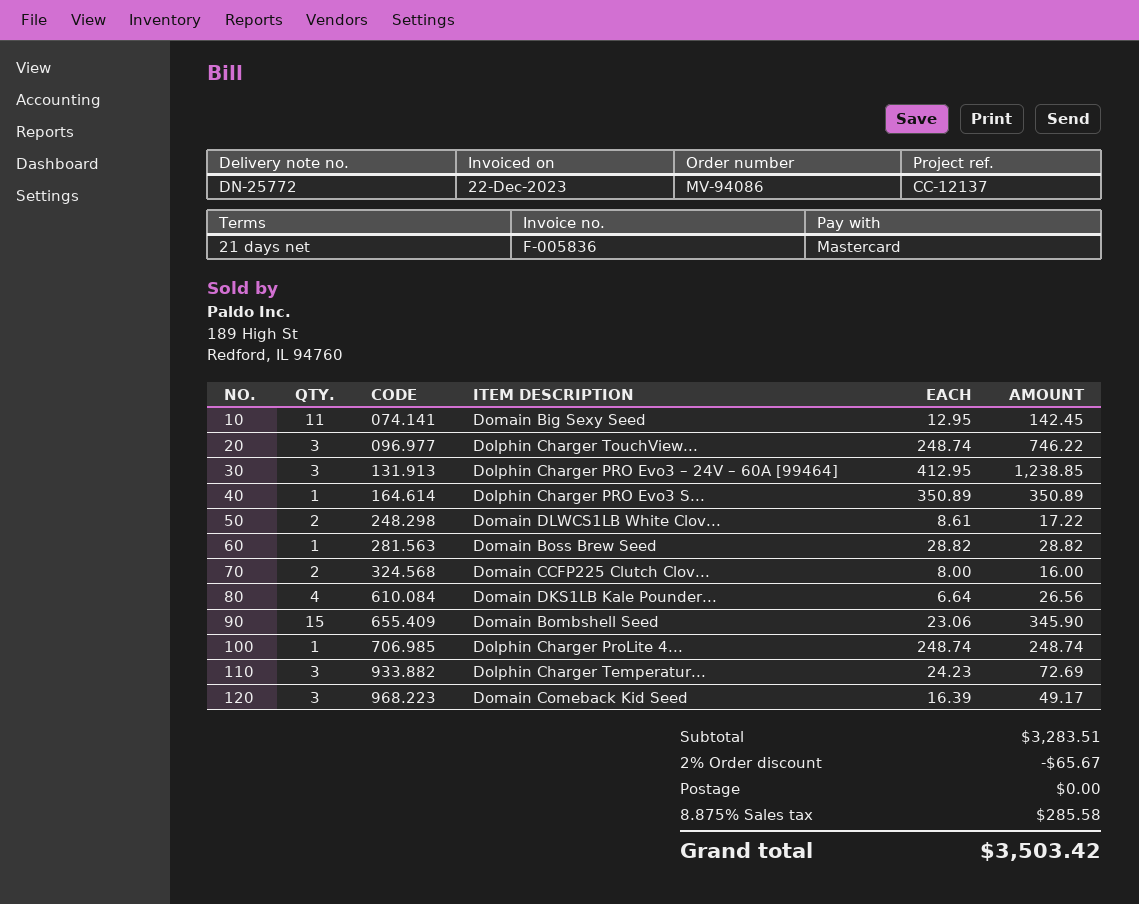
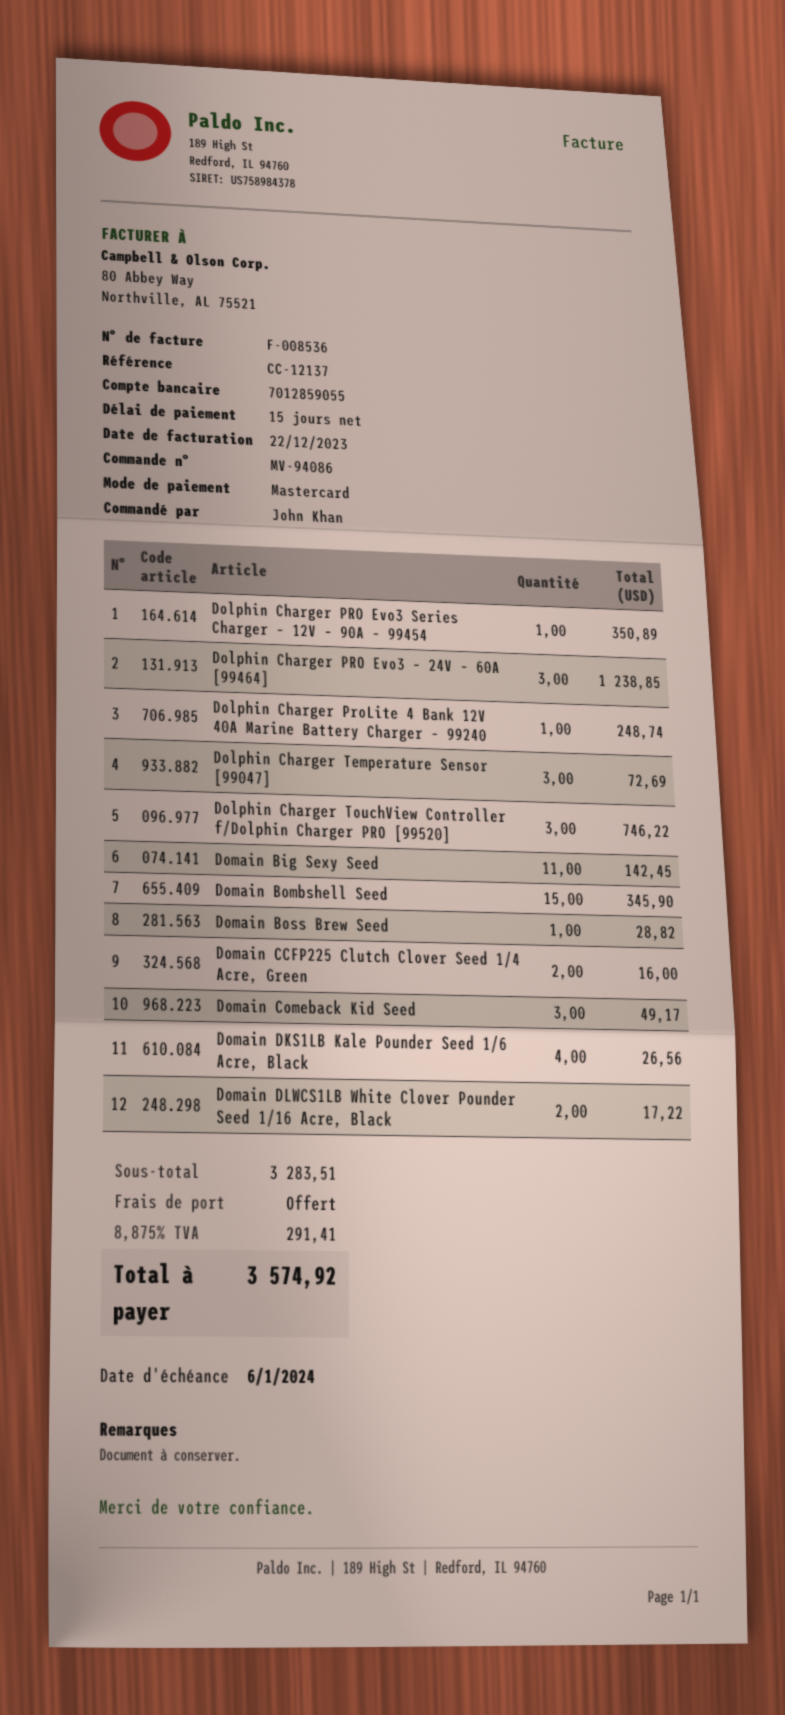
invoice number: F-005836 -> F-008536
payment terms: 21 days -> 15 days
discount: 2% = 65.67 -> none
tax: 8.875% = 285.58 -> 8.875% = 291.41
total: 3503.42 -> 3574.92

